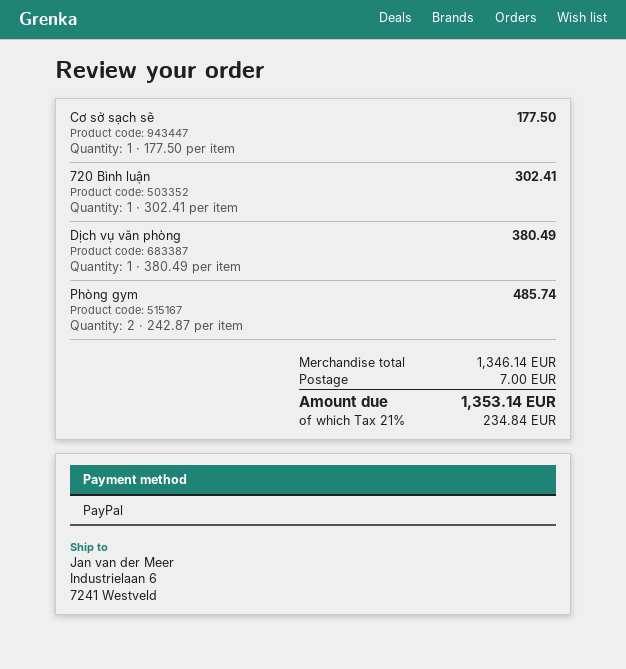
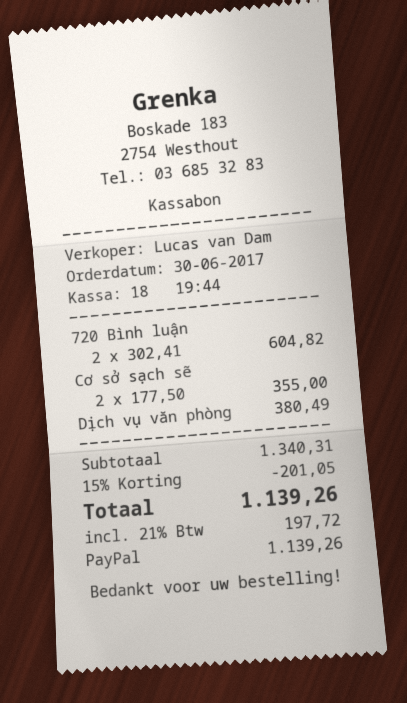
Cơ sở sạch sẽ: 1 x 177.50 = 177.50 -> 2 x 177.50 = 355.00
720 Bình luận: 1 x 302.41 = 302.41 -> 2 x 302.41 = 604.82
Phòng gym: 2 x 242.87 = 485.74 -> none
subtotal: 1346.14 -> 1340.31
discount: none -> 15% = 201.05
shipping: 7.00 -> none
tax: 21% = 234.84 -> 21% = 197.72
total: 1353.14 -> 1139.26

